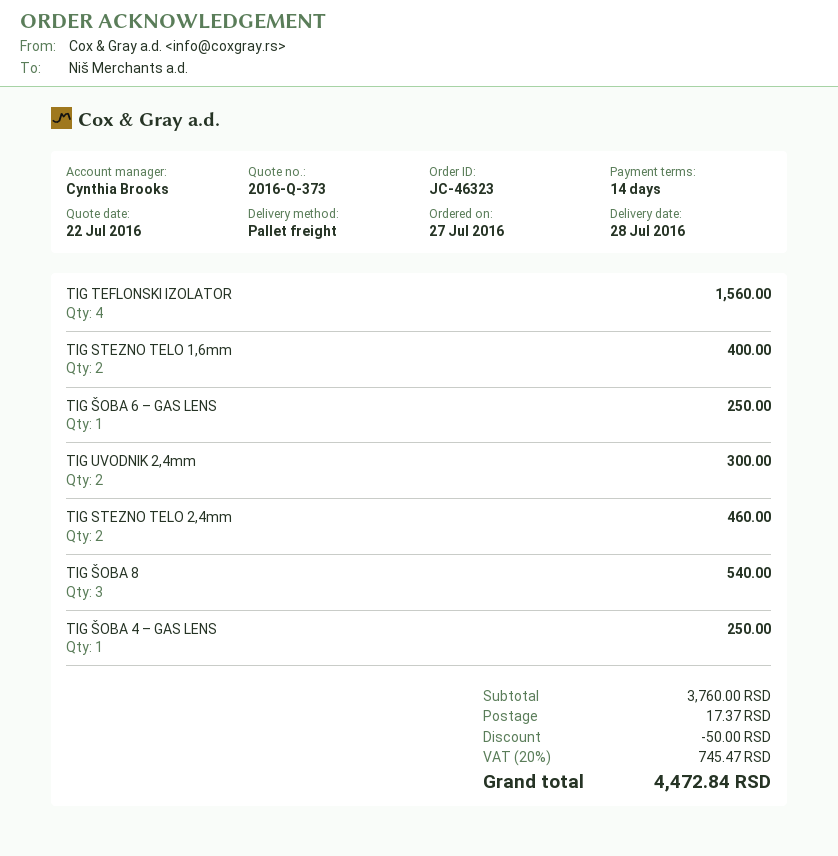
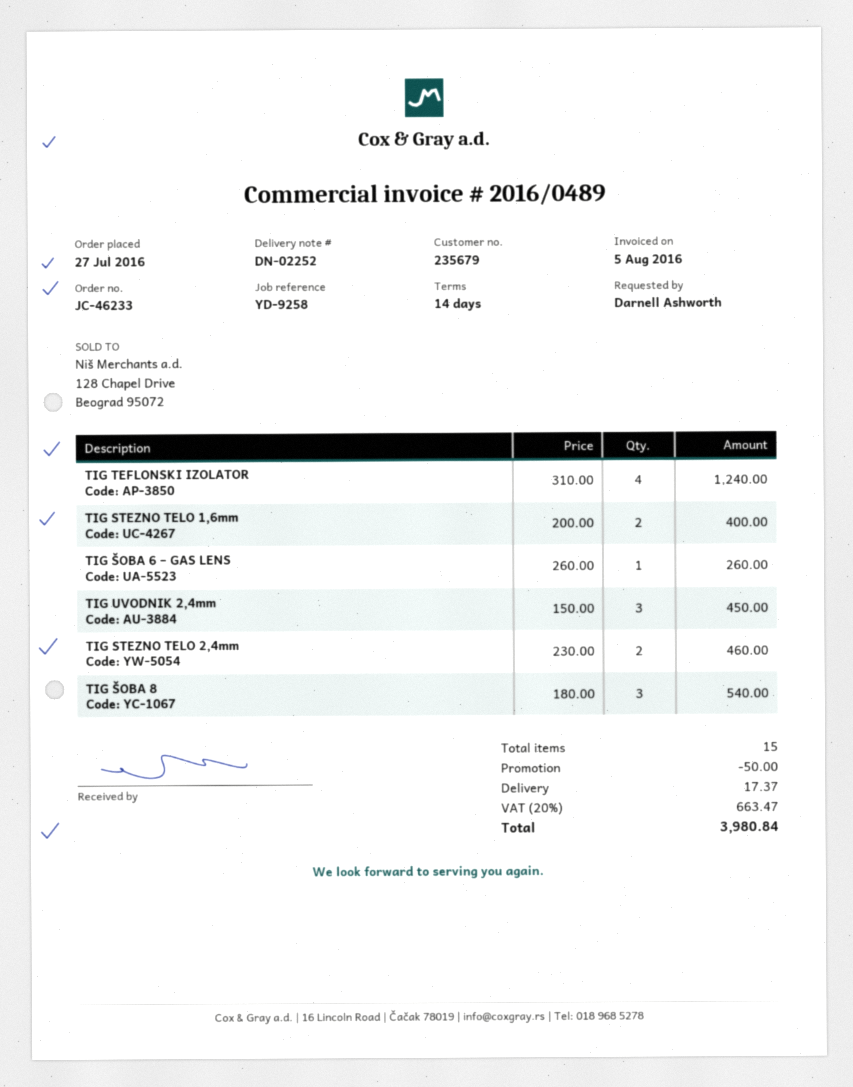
order number: JC-46323 -> JC-46233
TIG TEFLONSKI IZOLATOR: 4 for 1560.00 -> 4 for 1240.00
TIG ŠOBA 6 – GAS LENS: 1 for 250.00 -> 1 for 260.00
TIG UVODNIK 2,4mm: 2 for 300.00 -> 3 for 450.00
TIG ŠOBA 4 – GAS LENS: 1 for 250.00 -> none
tax: 20% = 745.47 -> 20% = 663.47
total: 4472.84 -> 3980.84

